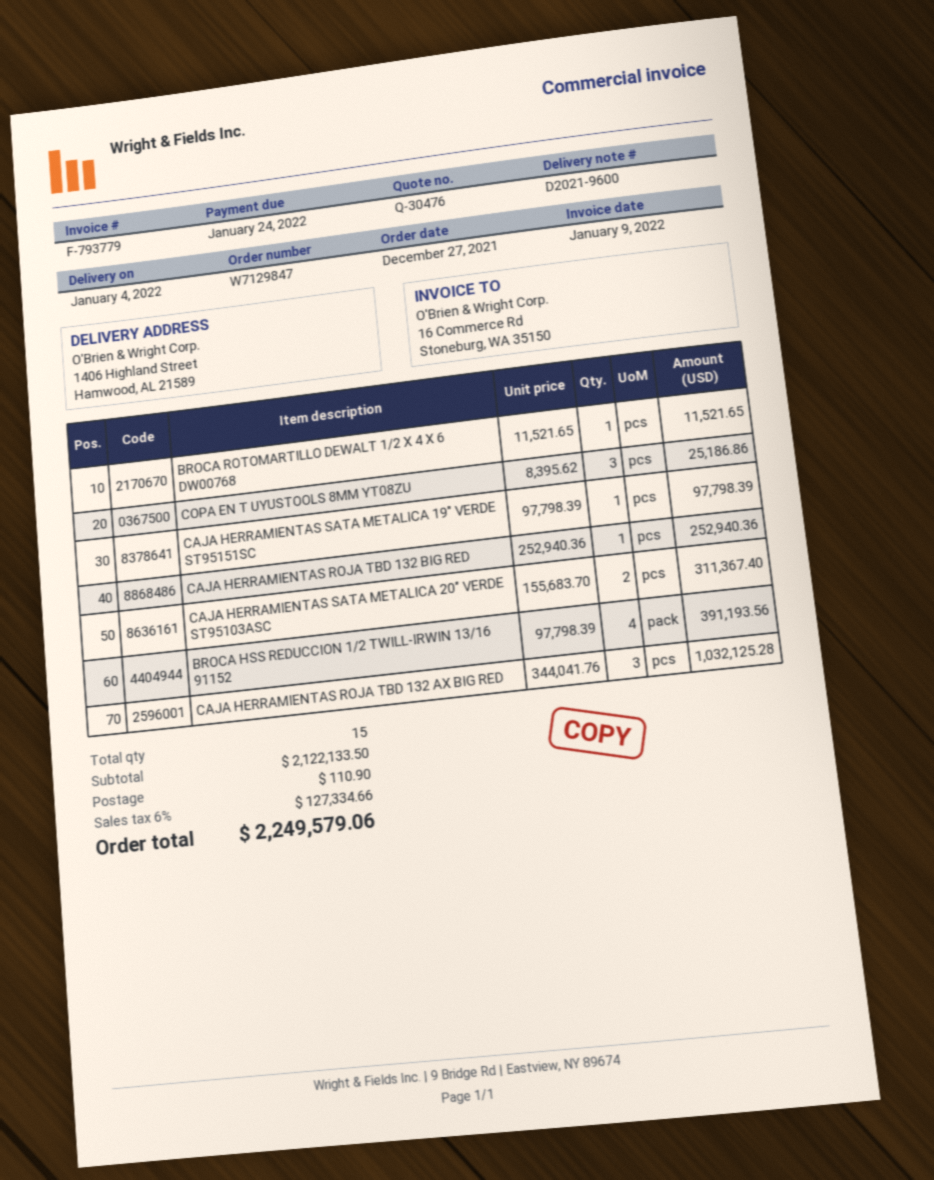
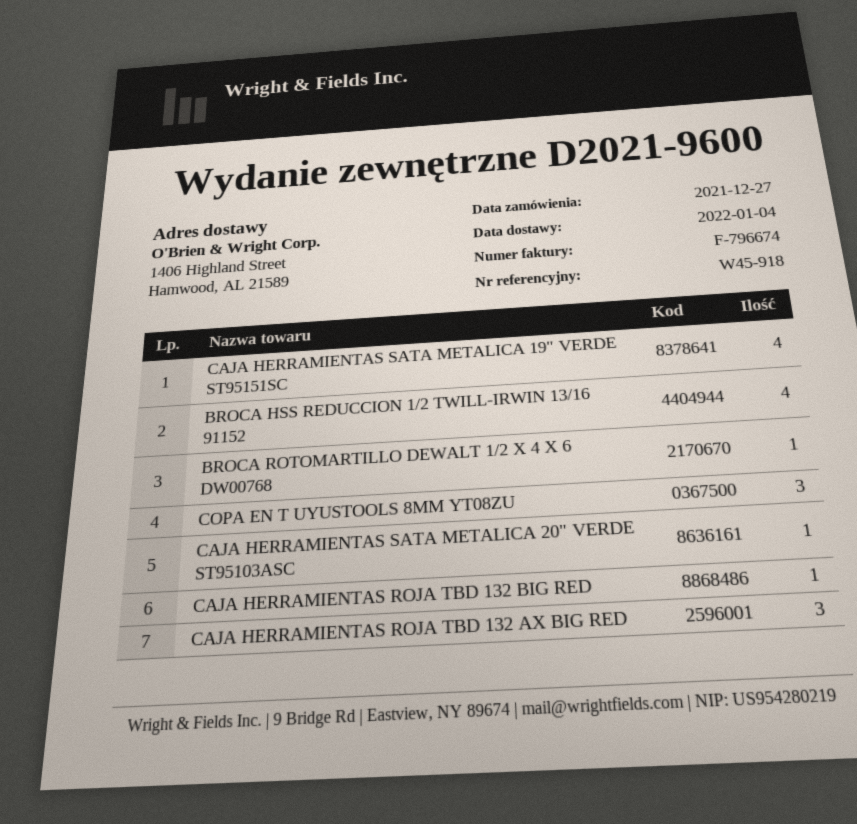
invoice number: F-793779 -> F-796674
CAJA HERRAMIENTAS SATA METALICA 19" VERDE ST95151SC: 1 -> 4
CAJA HERRAMIENTAS SATA METALICA 20" VERDE ST95103ASC: 2 -> 1

